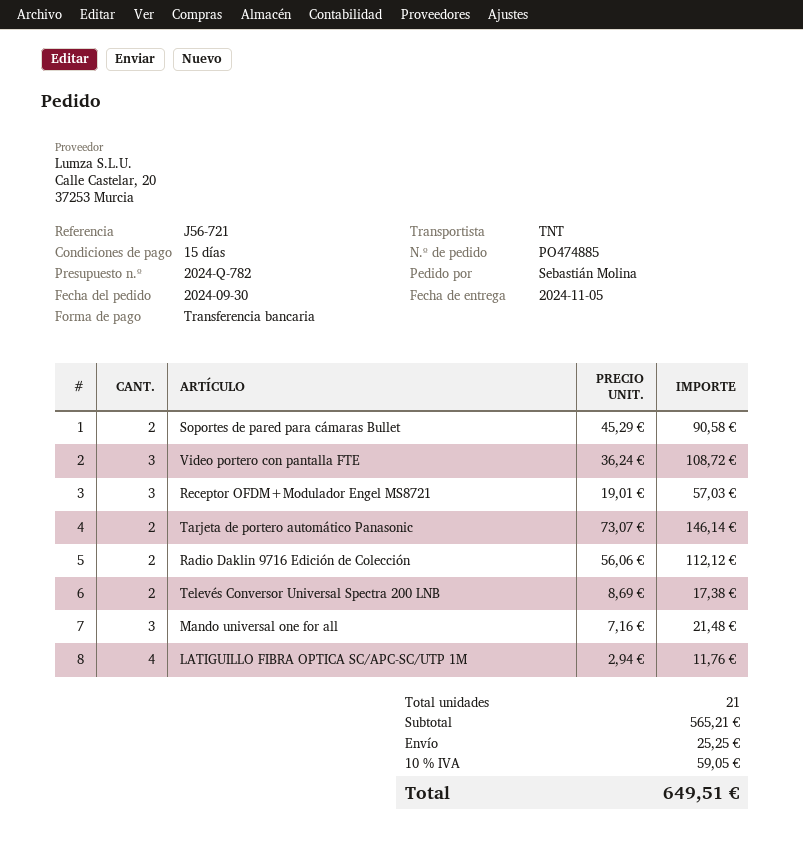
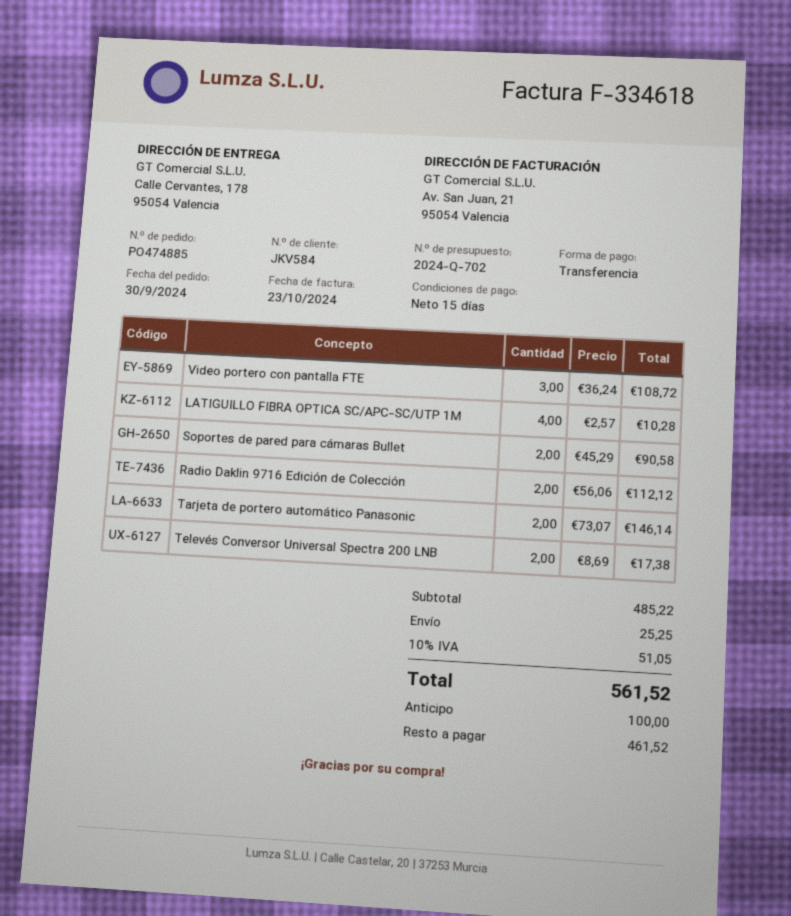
quote number: 2024-Q-782 -> 2024-Q-702
Receptor OFDM+Modulador Engel MS8721: 3 x 19.01 = 57.03 -> none
Mando universal one for all: 3 x 7.16 = 21.48 -> none
LATIGUILLO FIBRA OPTICA SC/APC-SC/UTP 1M: 4 x 2.94 = 11.76 -> 4 x 2.57 = 10.28
subtotal: 565.21 -> 485.22
tax: 10% = 59.05 -> 10% = 51.05
total: 649.51 -> 561.52

